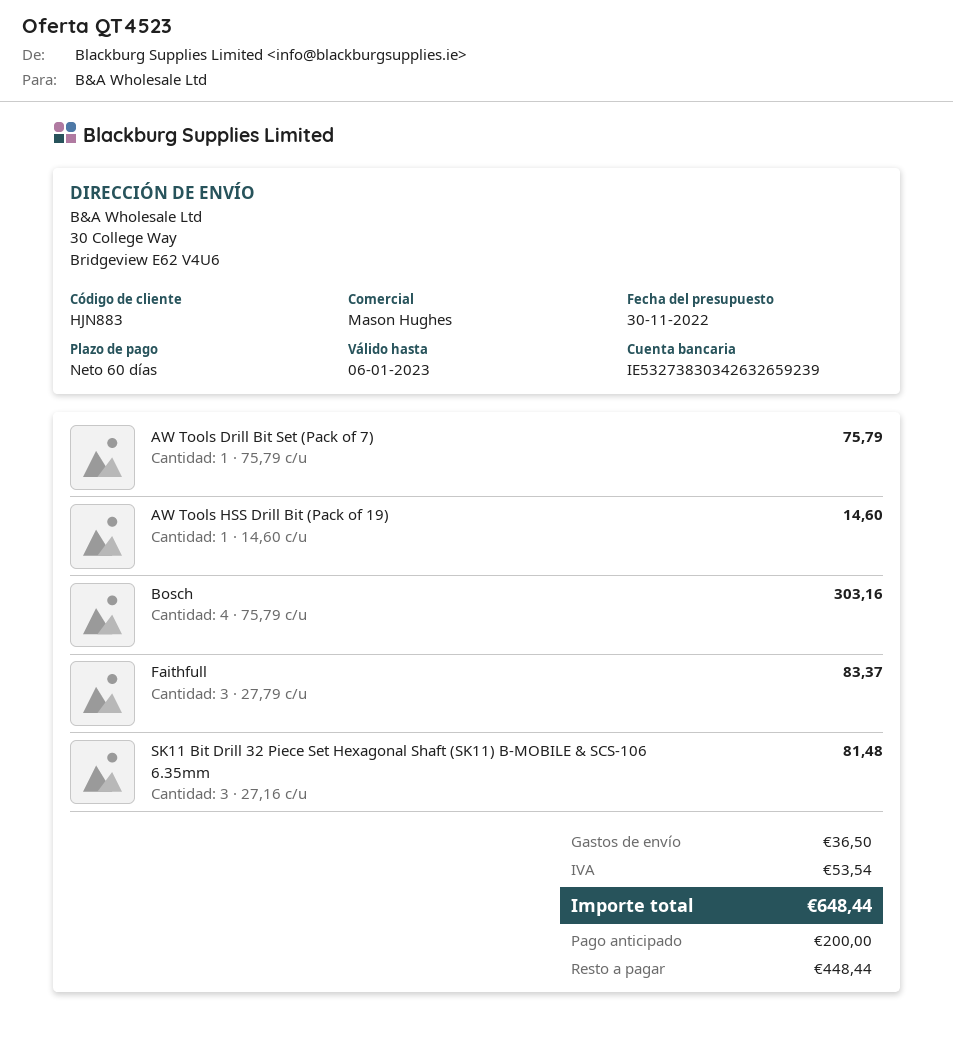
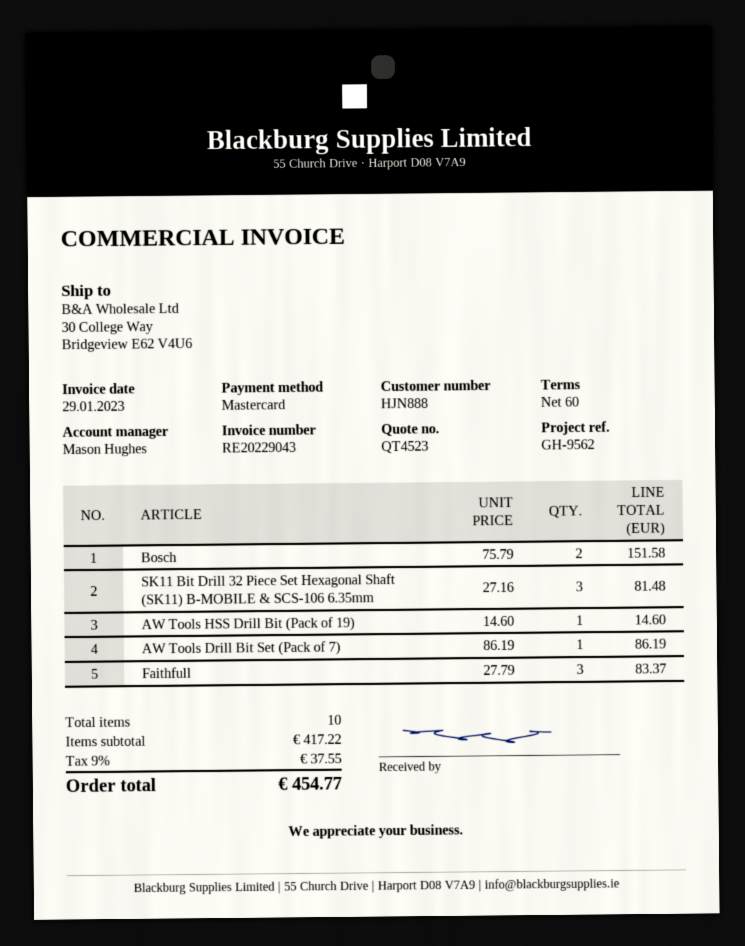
customer number: HJN883 -> HJN888
AW Tools Drill Bit Set (Pack of 7): 1 x 75.79 = 75.79 -> 1 x 86.19 = 86.19
Bosch: 4 x 75.79 = 303.16 -> 2 x 75.79 = 151.58
shipping: 36.50 -> none
tax: 53.54 -> 37.55
total: 648.44 -> 454.77

